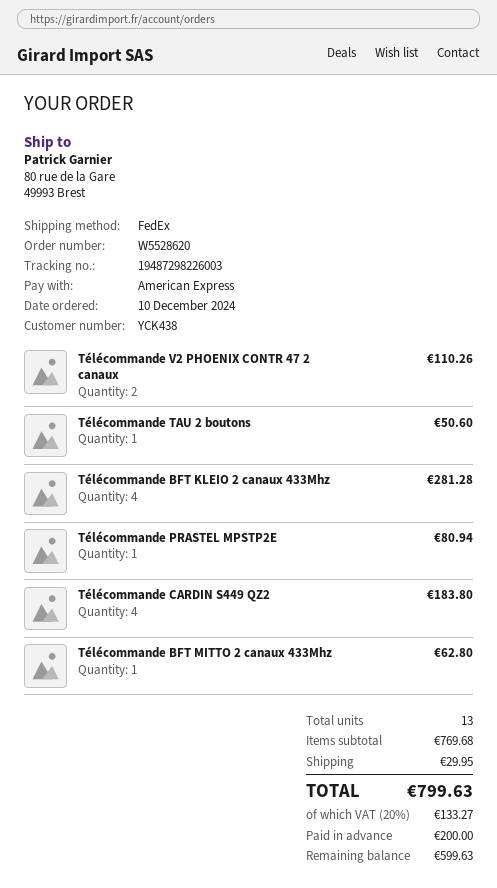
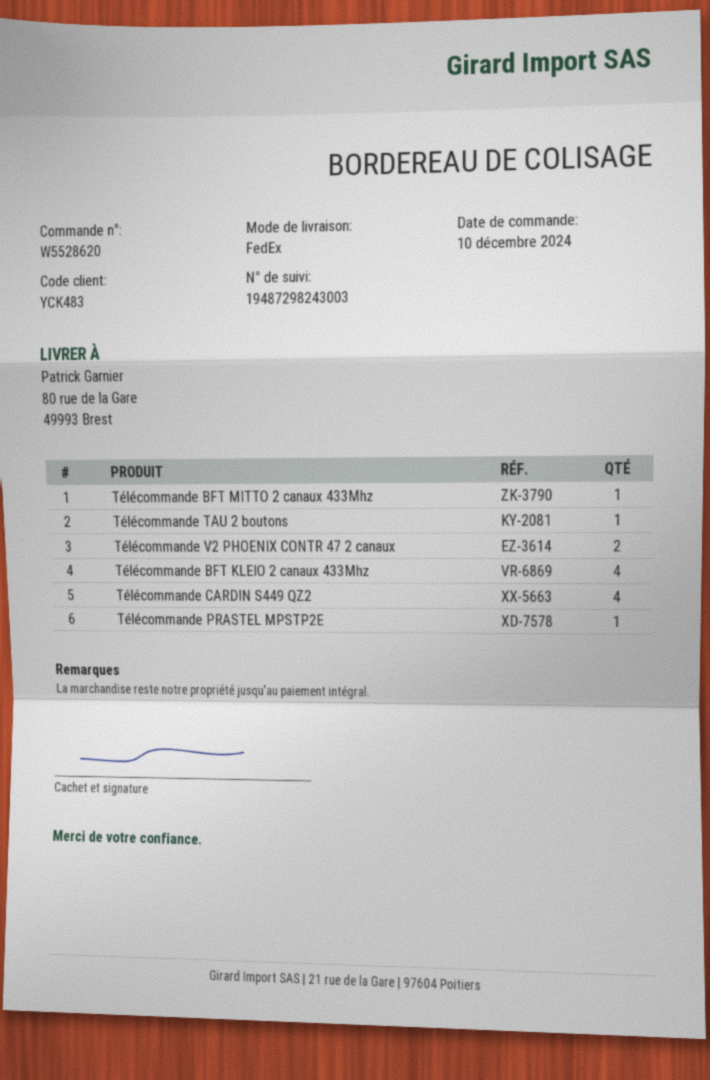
customer number: YCK438 -> YCK483
tracking number: 19487298226003 -> 19487298243003

